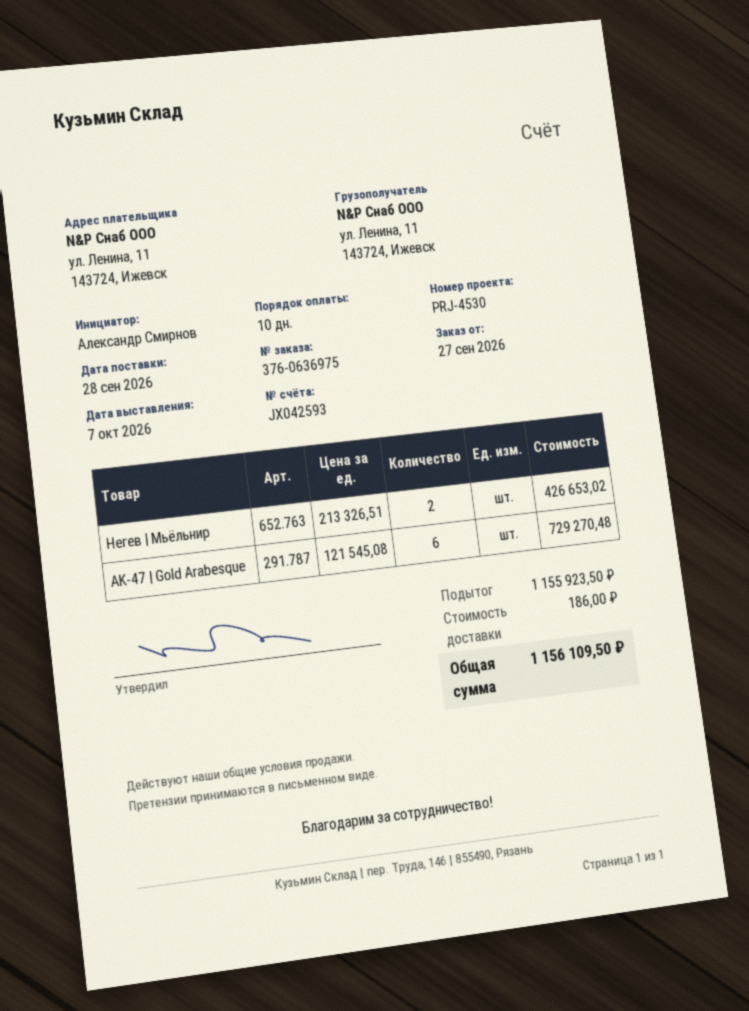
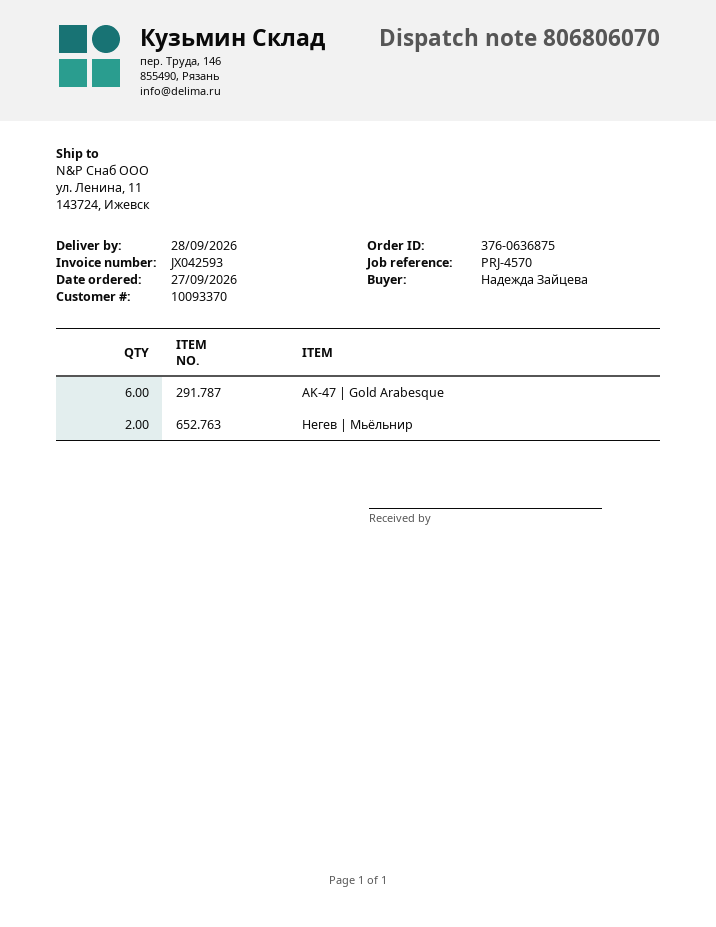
order number: 376-0636975 -> 376-0636875
reference: PRJ-4530 -> PRJ-4570
ordered by: Александр Смирнов -> Надежда Зайцева

